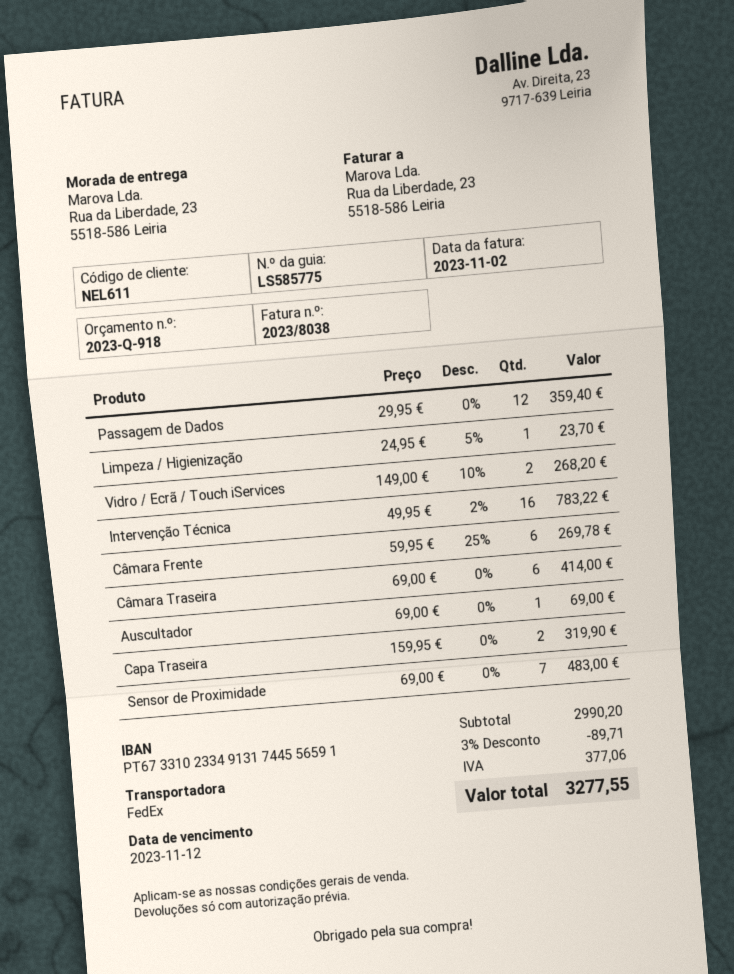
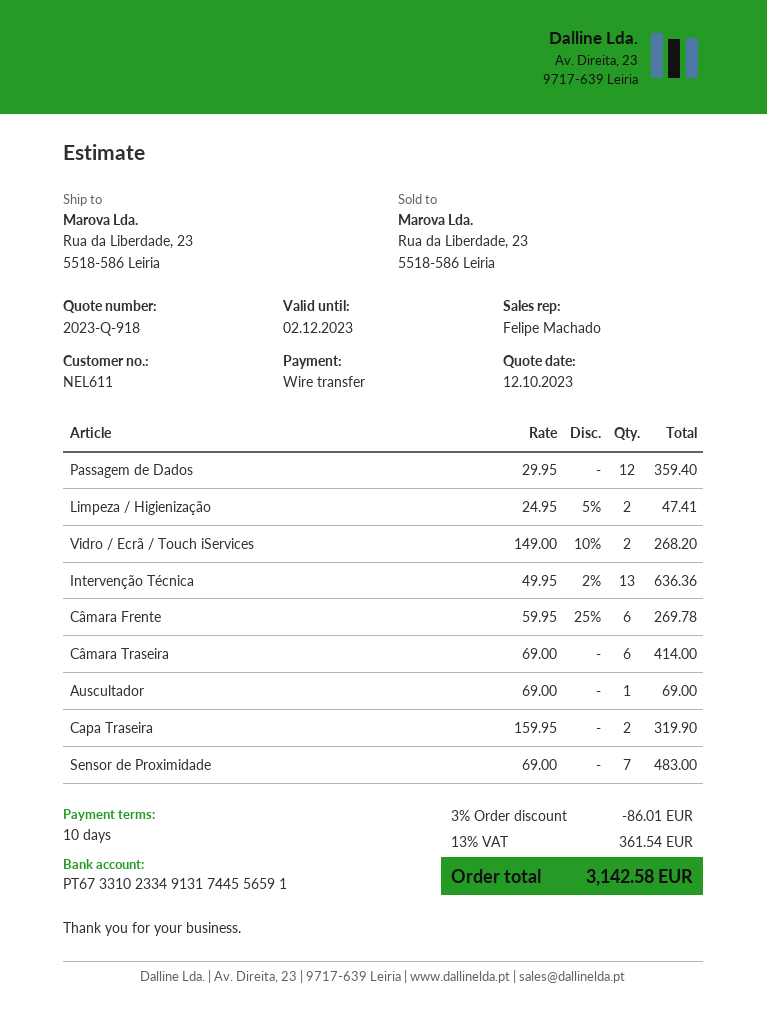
Limpeza / Higienização: 1 x 24.95 - 5% = 23.70 -> 2 x 24.95 - 5% = 47.41
Intervenção Técnica: 16 x 49.95 - 2% = 783.22 -> 13 x 49.95 - 2% = 636.36
discount: 3% = 89.71 -> 3% = 86.01
tax: 377.06 -> 361.54
total: 3277.55 -> 3142.58

